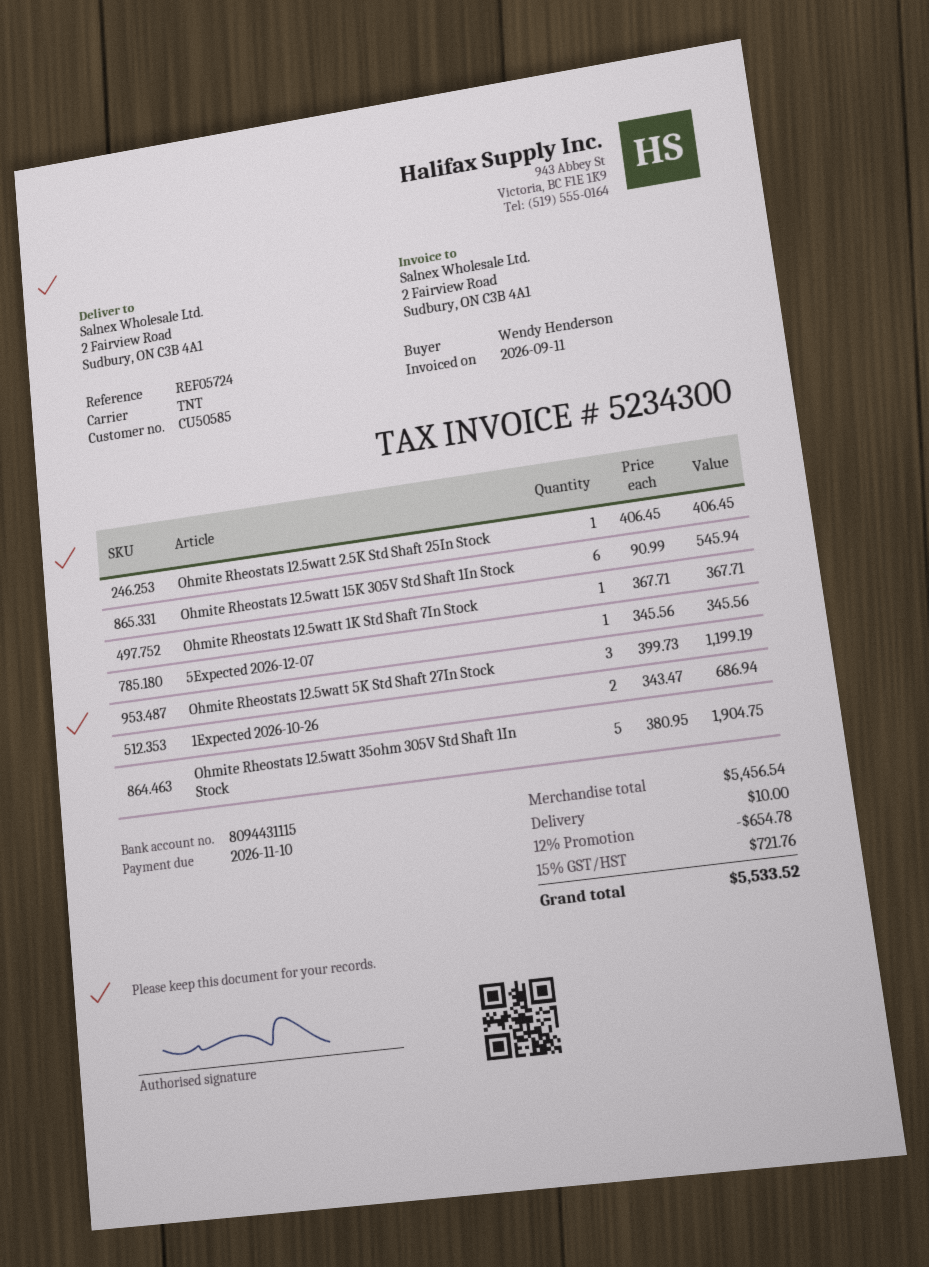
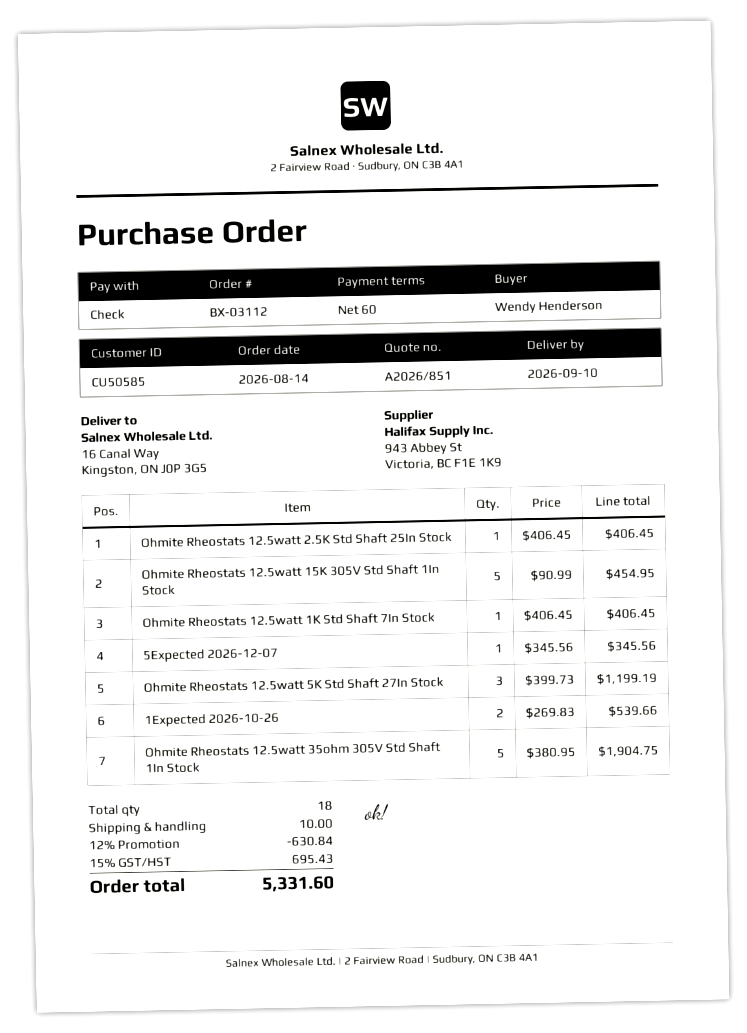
ship to: 2 Fairview Road, Sudbury, ON C3B 4A1 -> 16 Canal Way, Kingston, ON J0P 3G5
Ohmite Rheostats 12.5watt 15K 305V Std Shaft 1In Stock: 6 x 90.99 = 545.94 -> 5 x 90.99 = 454.95
Ohmite Rheostats 12.5watt 1K Std Shaft 7In Stock: 1 x 367.71 = 367.71 -> 1 x 406.45 = 406.45
1Expected 2026-10-26: 2 x 343.47 = 686.94 -> 2 x 269.83 = 539.66
discount: 12% = 654.78 -> 12% = 630.84
tax: 15% = 721.76 -> 15% = 695.43
total: 5533.52 -> 5331.60

